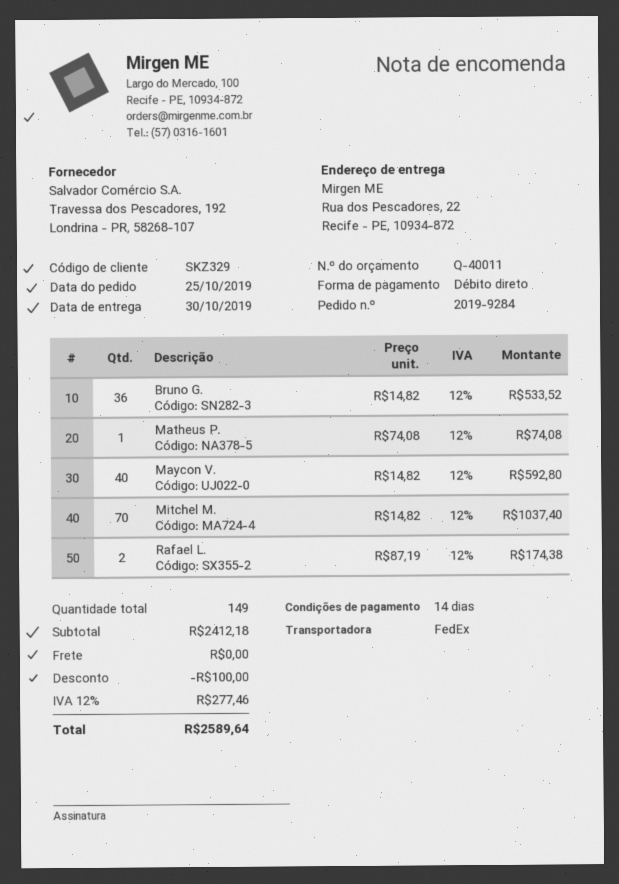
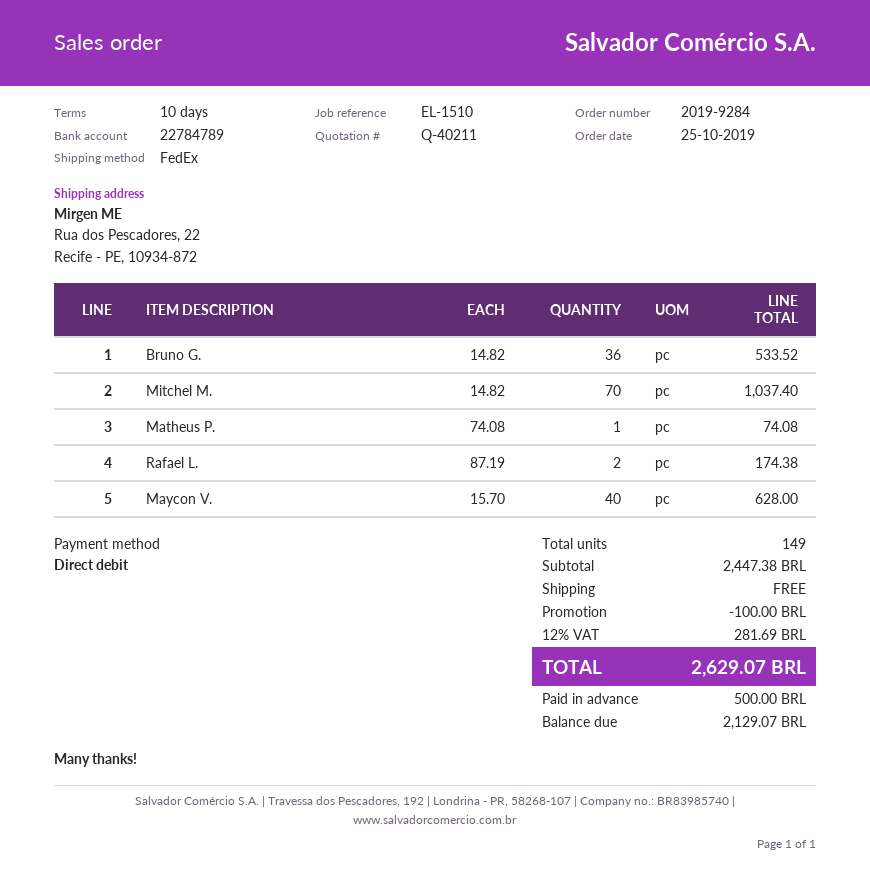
quote number: Q-40011 -> Q-40211
payment terms: 14 days -> 10 days
Maycon V.: 40 x 14.82 = 592.80 -> 40 x 15.70 = 628.00
subtotal: 2412.18 -> 2447.38
tax: 12% = 277.46 -> 12% = 281.69
total: 2589.64 -> 2629.07

